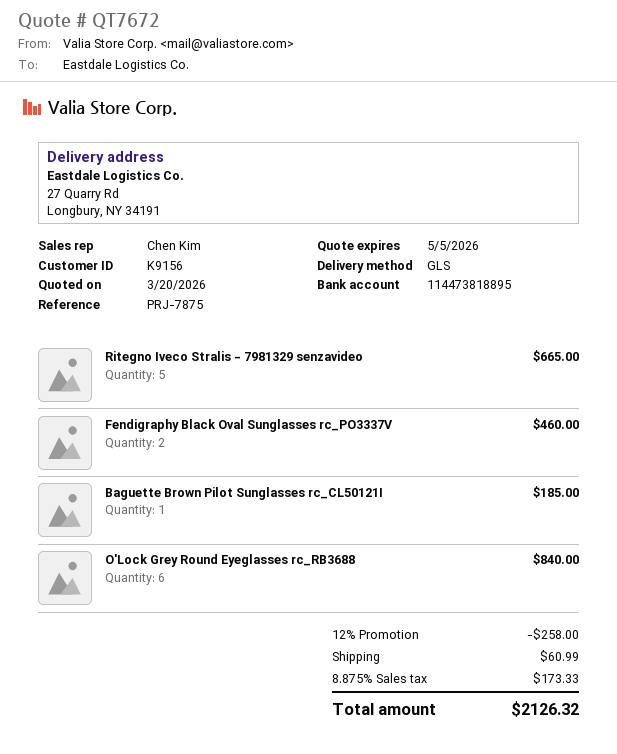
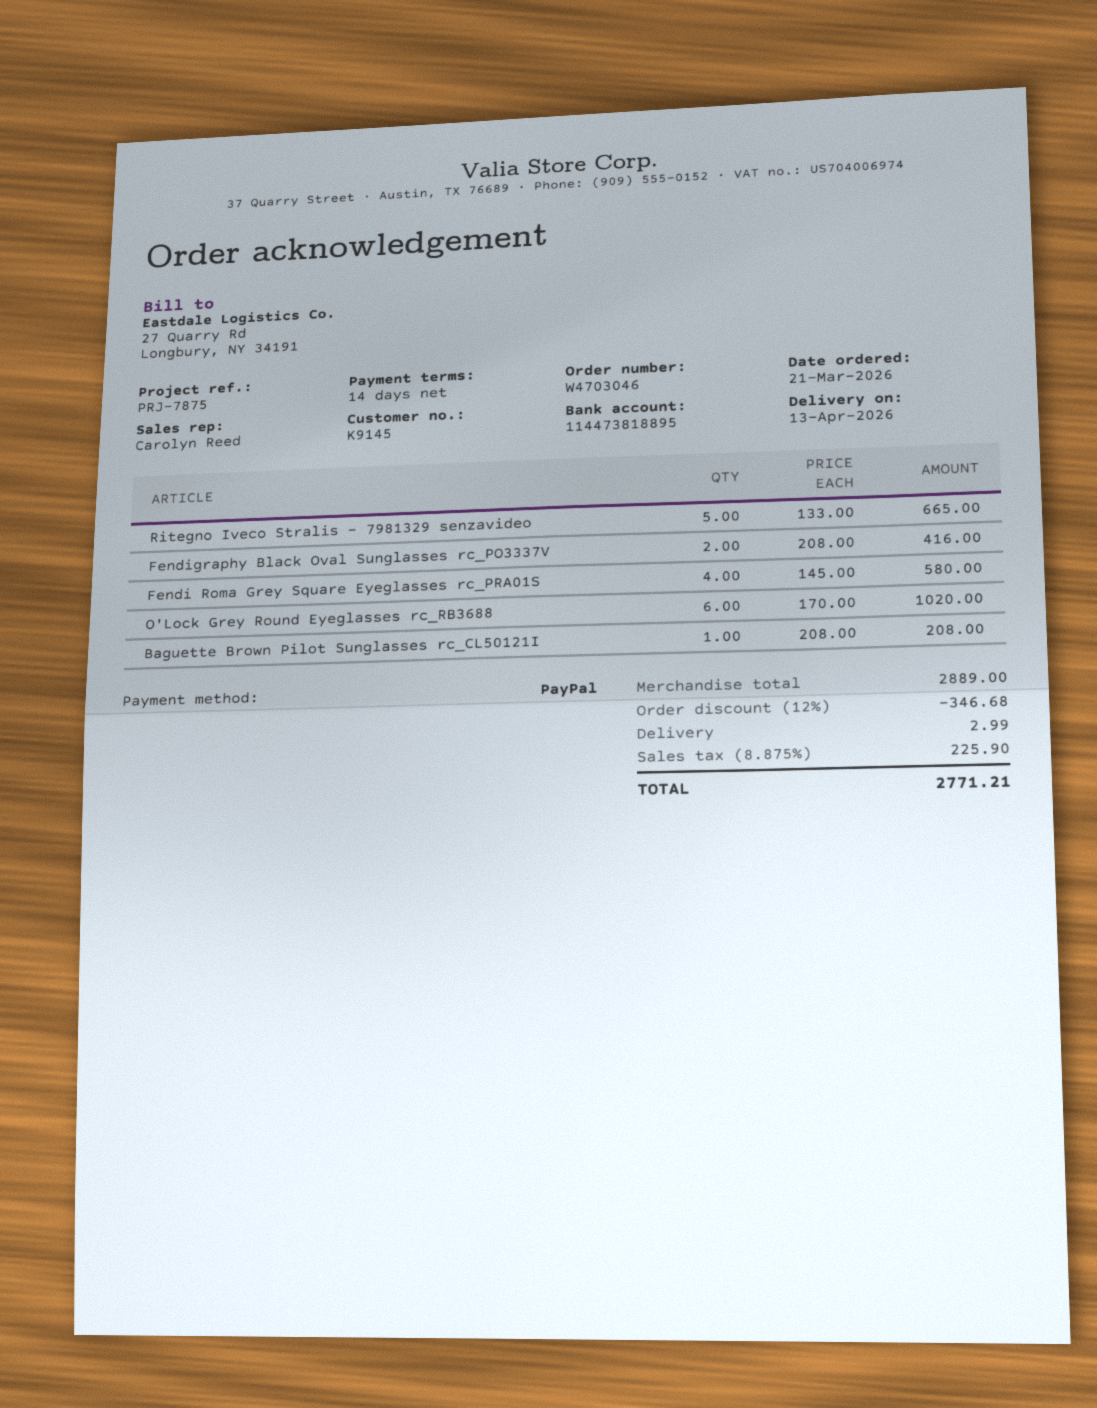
customer number: K9156 -> K9145
sales rep: Chen Kim -> Carolyn Reed
Fendigraphy Black Oval Sunglasses rc_PO3337V: 2 for 460.00 -> 2 for 416.00
Baguette Brown Pilot Sunglasses rc_CL50121I: 1 for 185.00 -> 1 for 208.00
O'Lock Grey Round Eyeglasses rc_RB3688: 6 for 840.00 -> 6 for 1020.00
Fendi Roma Grey Square Eyeglasses rc_PRA01S: none -> 4 for 580.00
discount: 12% = 258.00 -> 12% = 346.68
shipping: 60.99 -> 2.99
tax: 8.875% = 173.33 -> 8.875% = 225.90
total: 2126.32 -> 2771.21

